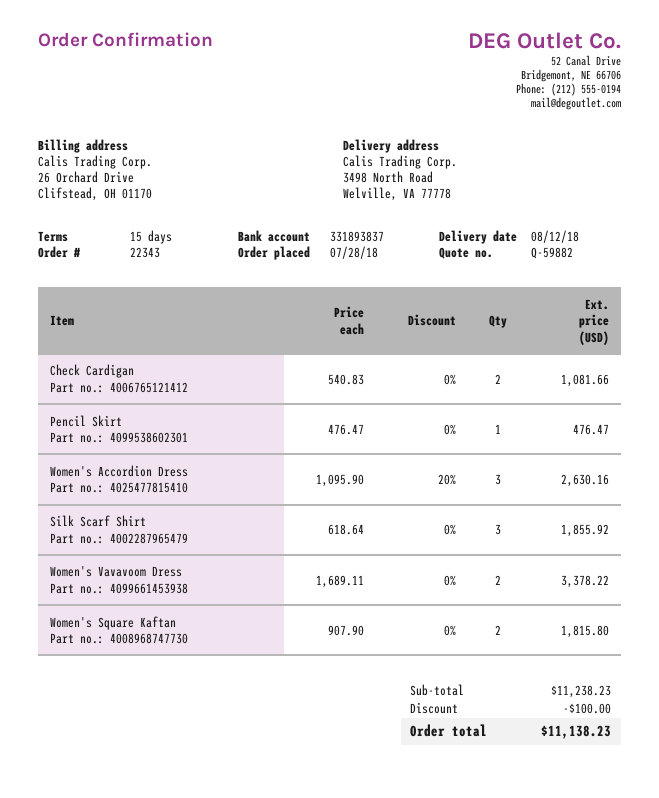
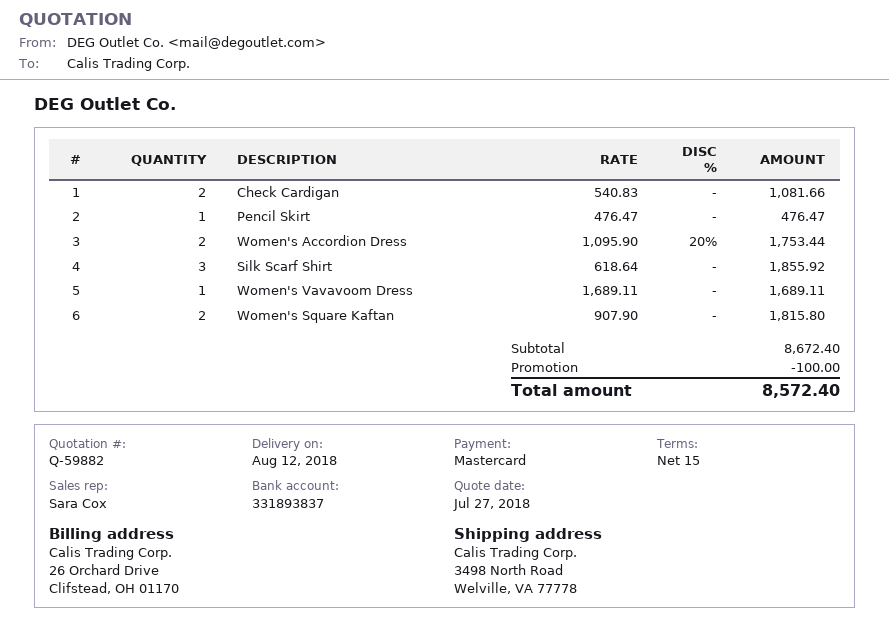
Women's Accordion Dress: 3 x 1095.90 - 20% = 2630.16 -> 2 x 1095.90 - 20% = 1753.44
Women's Vavavoom Dress: 2 x 1689.11 = 3378.22 -> 1 x 1689.11 = 1689.11
subtotal: 11238.23 -> 8672.40
total: 11138.23 -> 8572.40

